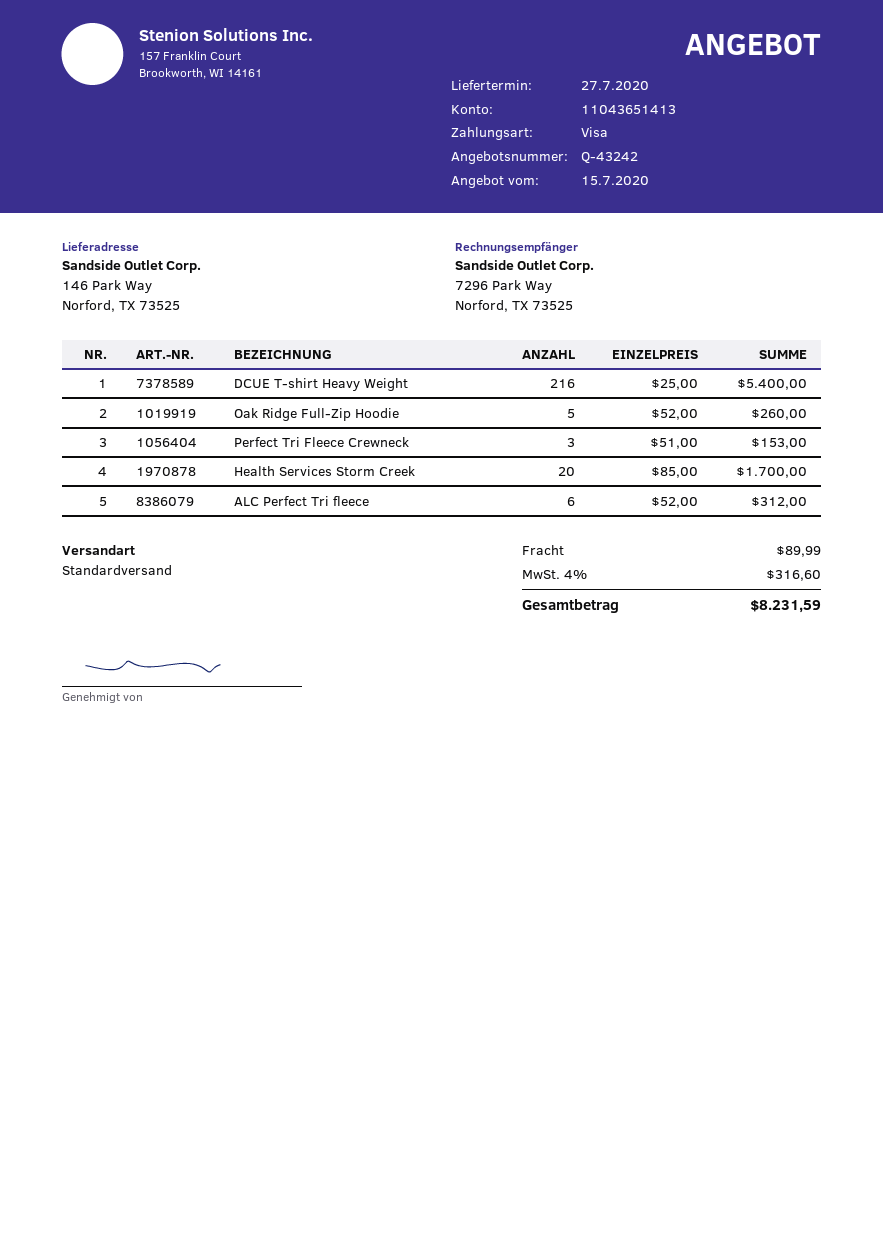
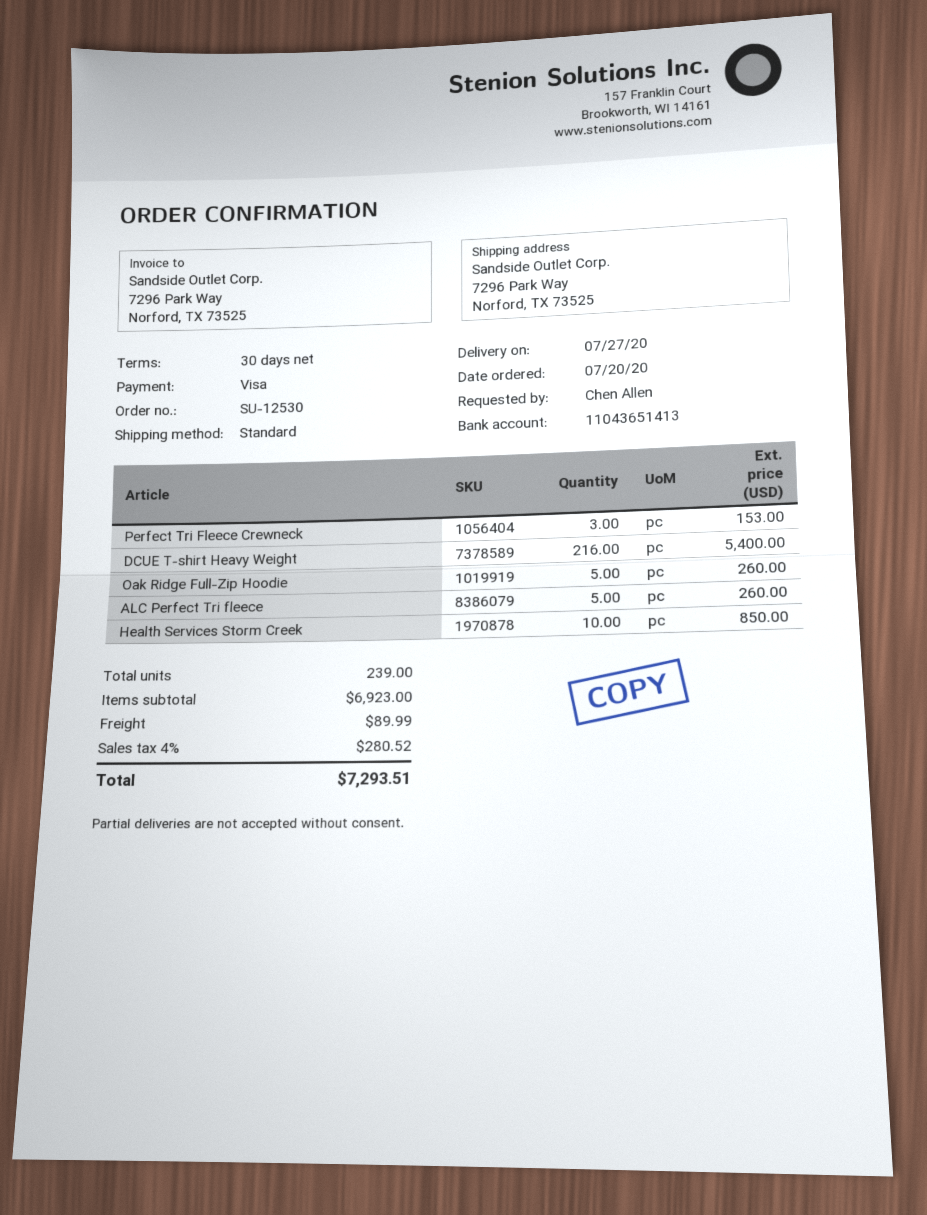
ship to: 146 Park Way, Norford, TX 73525 -> 7296 Park Way, Norford, TX 73525
Health Services Storm Creek: 20 for 1700.00 -> 10 for 850.00
ALC Perfect Tri fleece: 6 for 312.00 -> 5 for 260.00
tax: 4% = 316.60 -> 4% = 280.52
total: 8231.59 -> 7293.51

